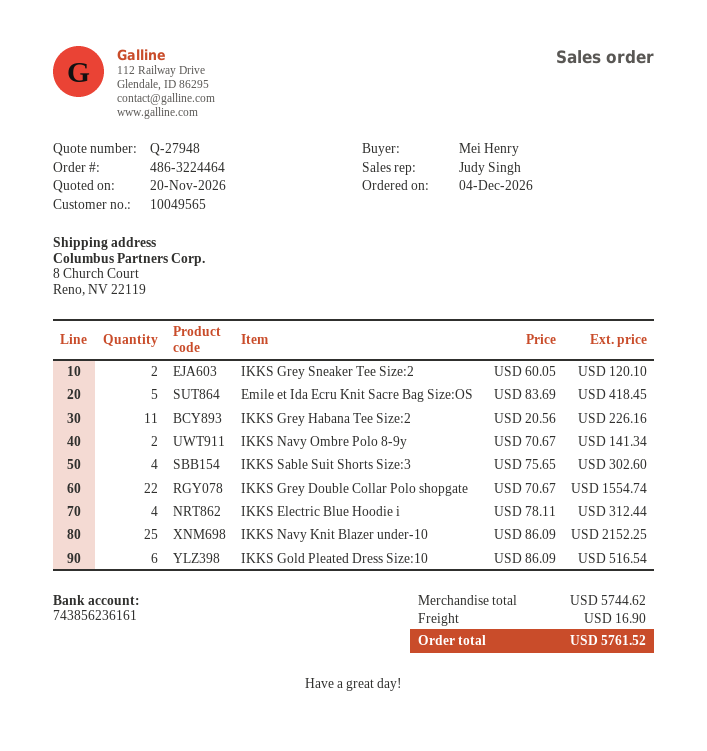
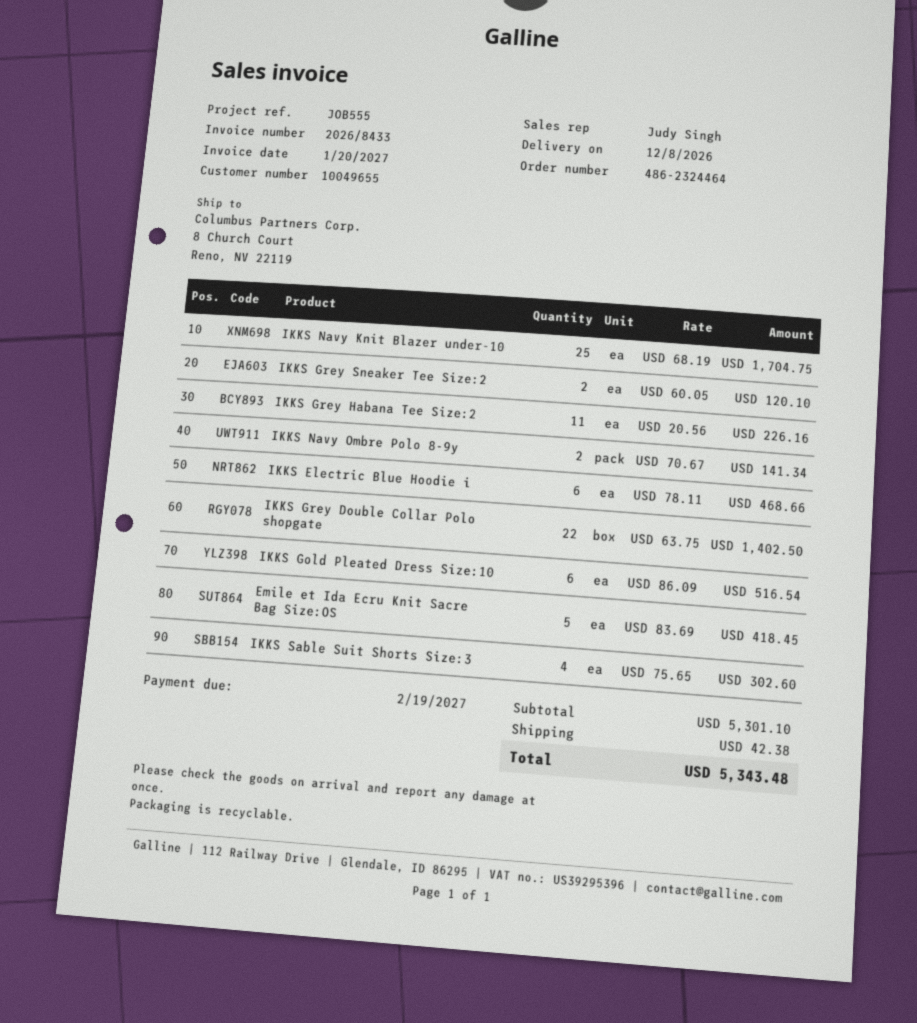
order number: 486-3224464 -> 486-2324464
customer number: 10049565 -> 10049655
IKKS Grey Double Collar Polo shopgate: 22 x 70.67 = 1554.74 -> 22 x 63.75 = 1402.50
IKKS Electric Blue Hoodie i: 4 x 78.11 = 312.44 -> 6 x 78.11 = 468.66
IKKS Navy Knit Blazer under-10: 25 x 86.09 = 2152.25 -> 25 x 68.19 = 1704.75
subtotal: 5744.62 -> 5301.10
shipping: 16.90 -> 42.38
total: 5761.52 -> 5343.48

